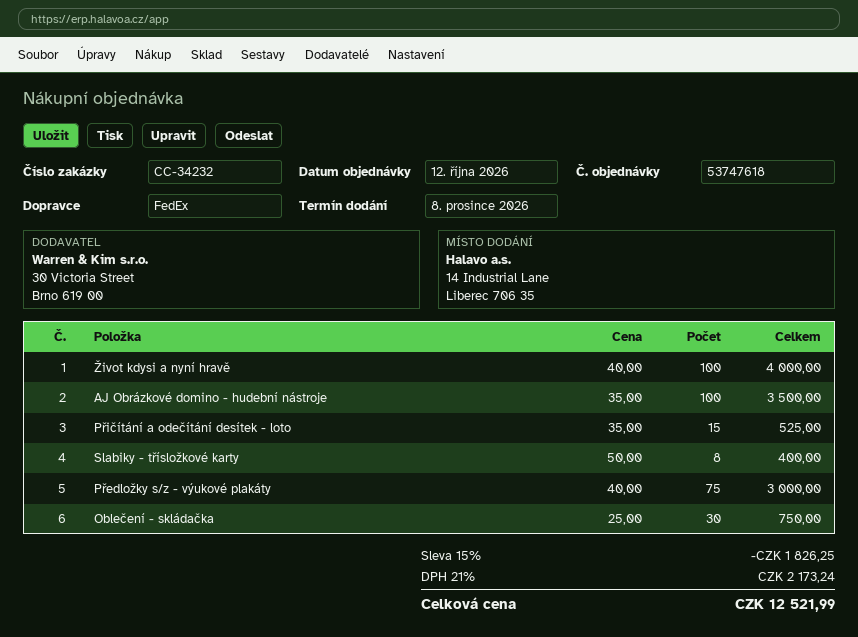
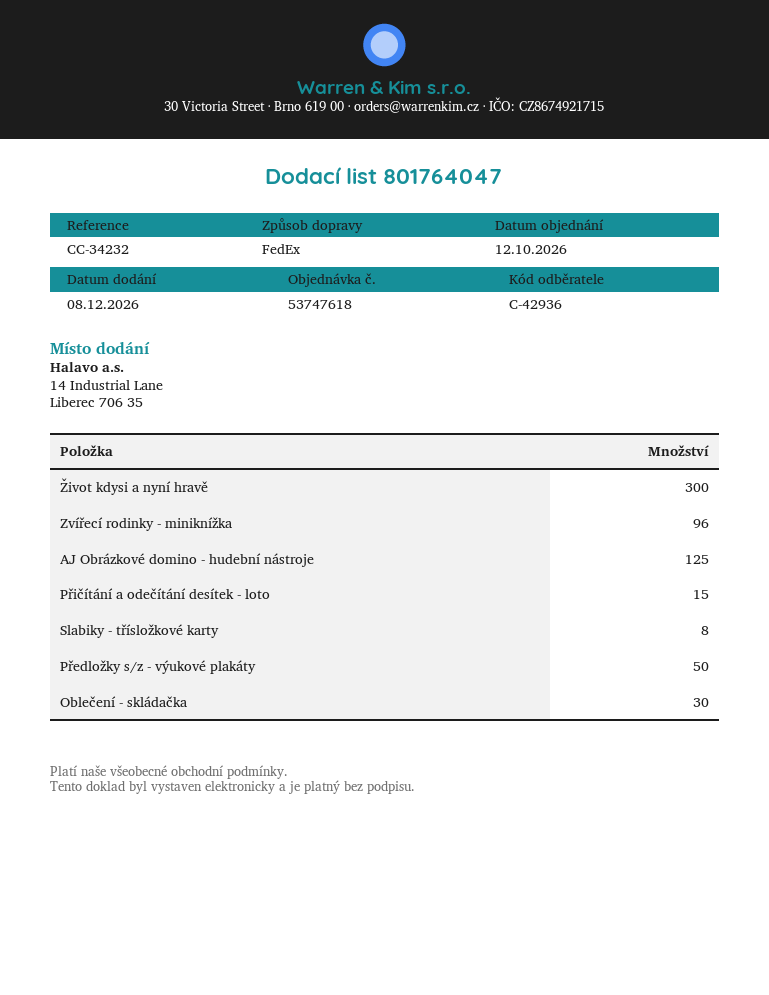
Život kdysi a nyní hravě: 100 -> 300
AJ Obrázkové domino - hudební nástroje: 100 -> 125
Předložky s/z - výukové plakáty: 75 -> 50
Zvířecí rodinky - miniknížka: none -> 96

